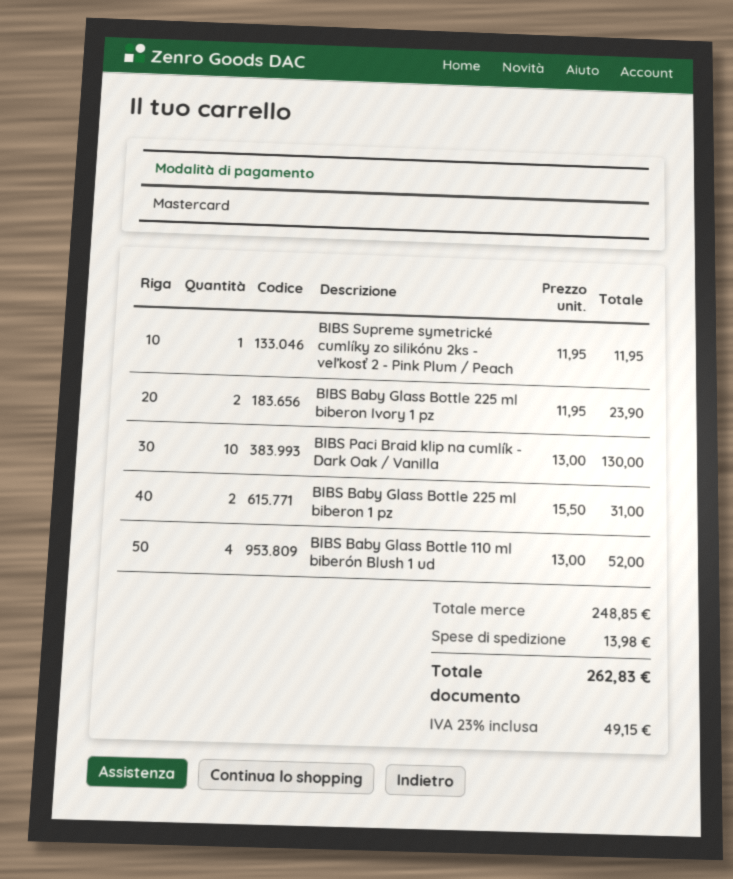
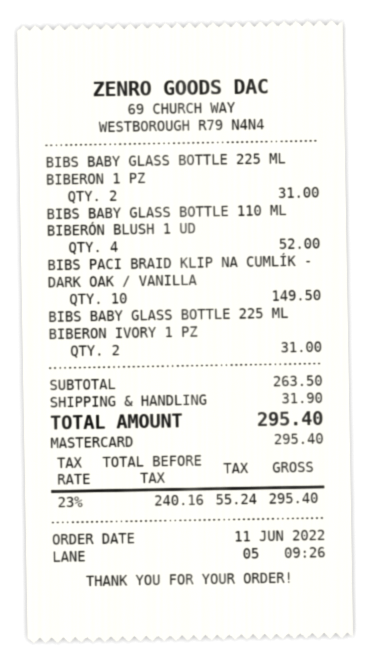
BIBS Supreme symetrické cumlíky zo silikónu 2ks - veľkosť 2 - Pink Plum / Peach: 1 for 11.95 -> none
BIBS Baby Glass Bottle 225 ml biberon Ivory 1 pz: 2 for 23.90 -> 2 for 31.00
BIBS Paci Braid klip na cumlík - Dark Oak / Vanilla: 10 for 130.00 -> 10 for 149.50
subtotal: 248.85 -> 263.50
shipping: 13.98 -> 31.90
tax: 23% = 49.15 -> 23% = 55.24
total: 262.83 -> 295.40

